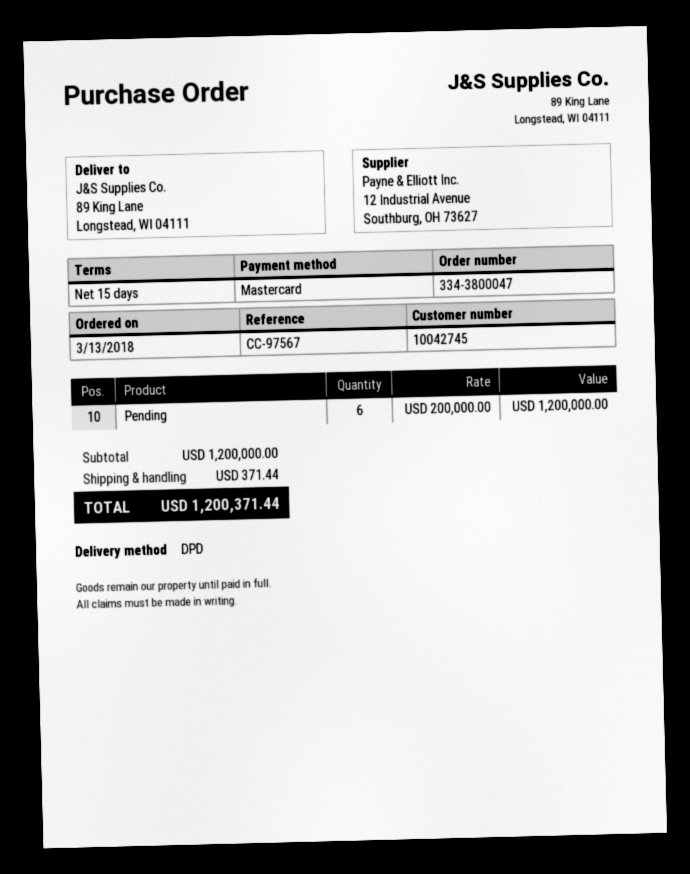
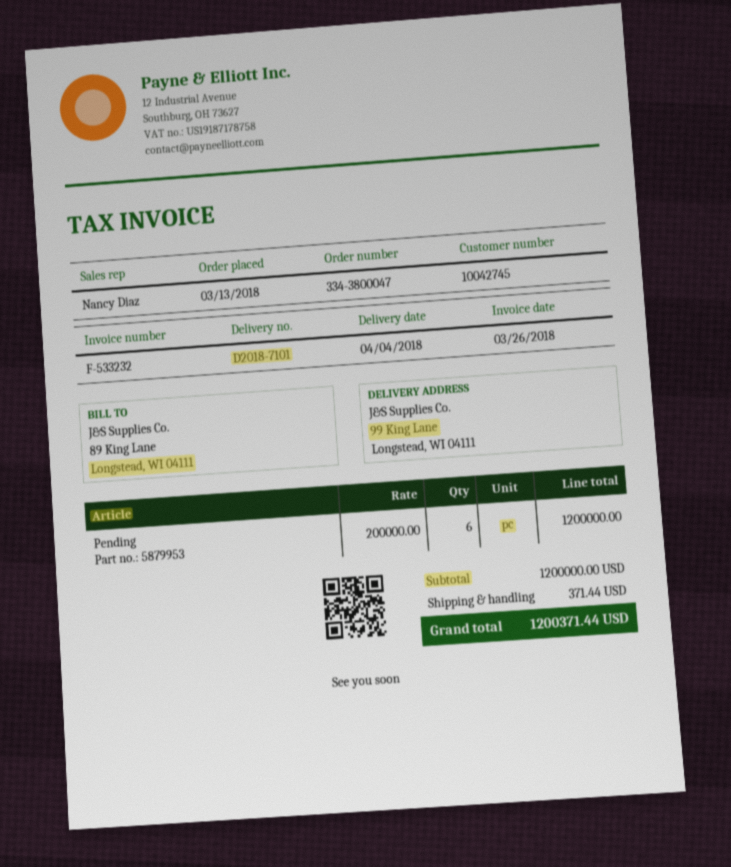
ship to: 89 King Lane, Longstead, WI 04111 -> 99 King Lane, Longstead, WI 04111

